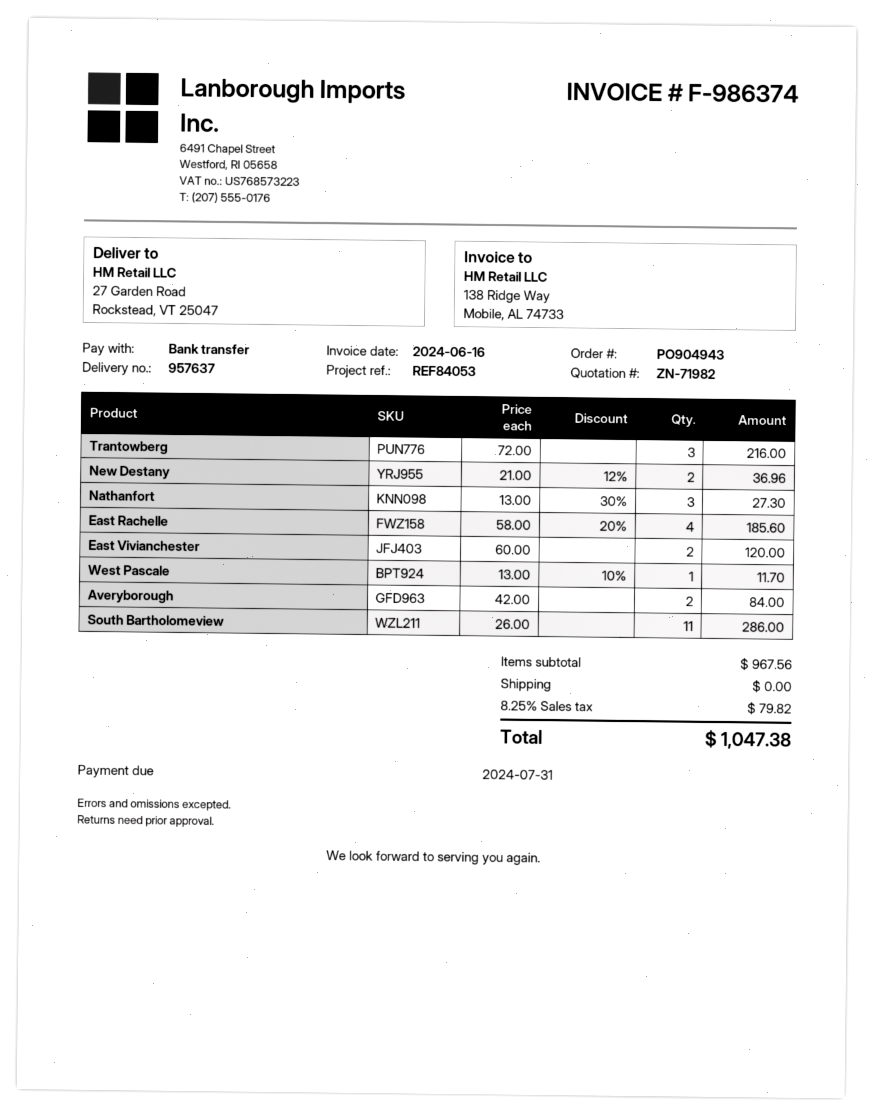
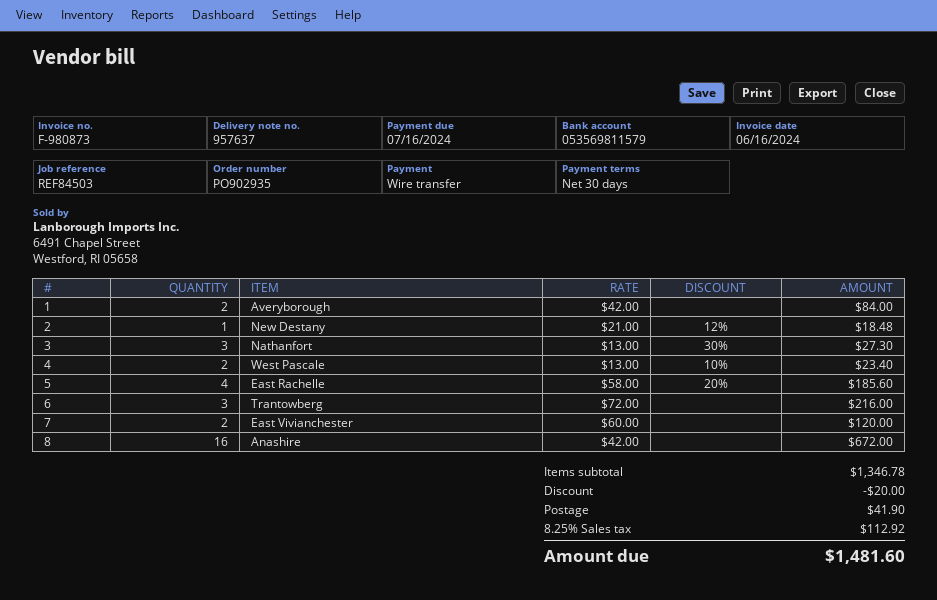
order number: PO904943 -> PO902935
invoice number: F-986374 -> F-980873
due date: 2024-07-31 -> 2024-07-16
reference: REF84053 -> REF84503
New Destany: 2 x 21.00 - 12% = 36.96 -> 1 x 21.00 - 12% = 18.48
West Pascale: 1 x 13.00 - 10% = 11.70 -> 2 x 13.00 - 10% = 23.40
South Bartholomeview: 11 x 26.00 = 286.00 -> none
Anashire: none -> 16 x 42.00 = 672.00
subtotal: 967.56 -> 1346.78
discount: none -> 20.00
shipping: 0.00 -> 41.90
tax: 8.25% = 79.82 -> 8.25% = 112.92
total: 1047.38 -> 1481.60

